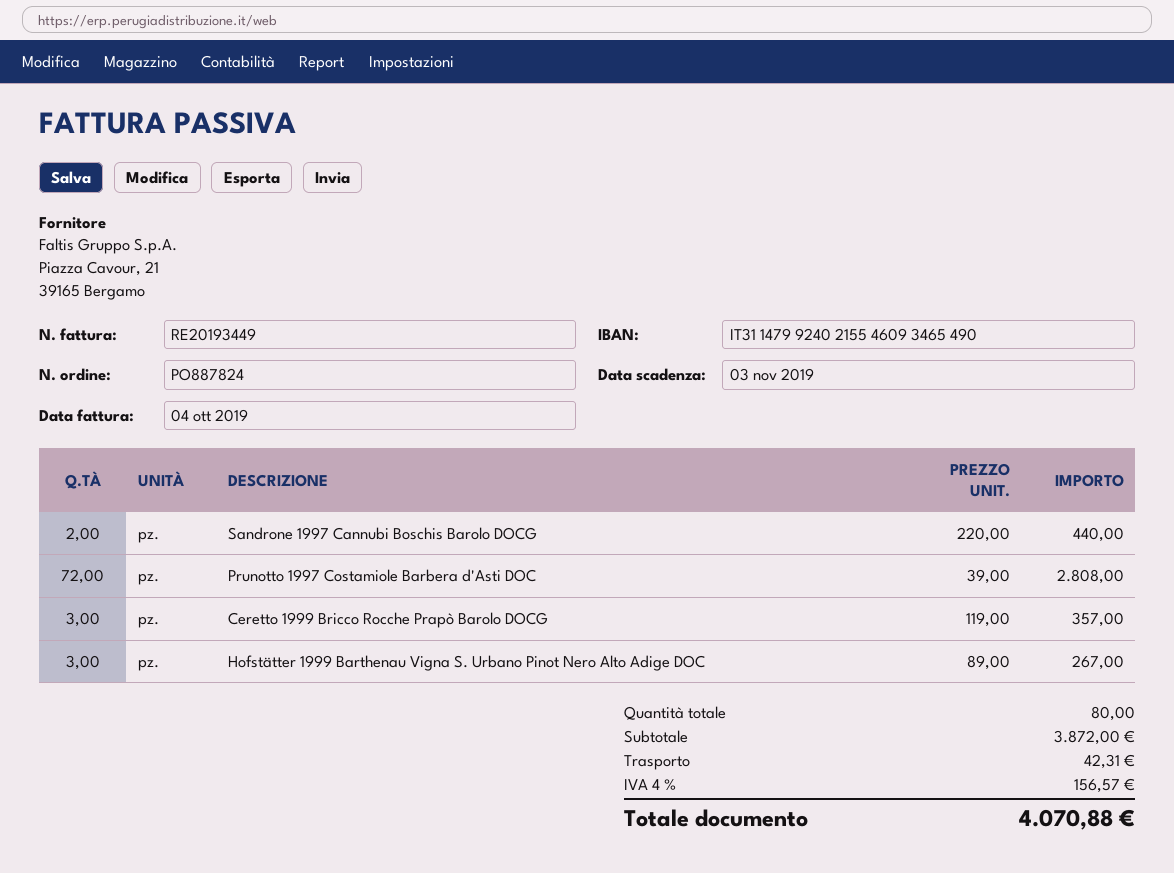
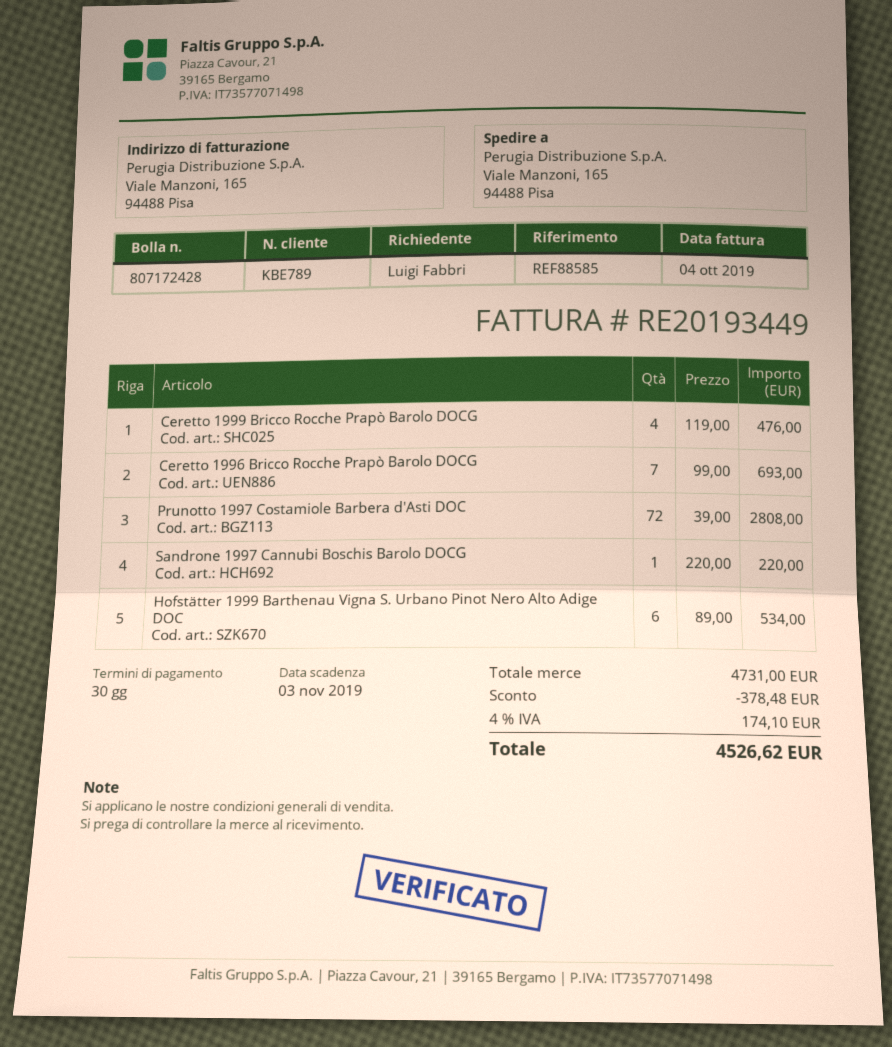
Sandrone 1997 Cannubi Boschis Barolo DOCG: 2 x 220.00 = 440.00 -> 1 x 220.00 = 220.00
Ceretto 1999 Bricco Rocche Prapò Barolo DOCG: 3 x 119.00 = 357.00 -> 4 x 119.00 = 476.00
Hofstätter 1999 Barthenau Vigna S. Urbano Pinot Nero Alto Adige DOC: 3 x 89.00 = 267.00 -> 6 x 89.00 = 534.00
Ceretto 1996 Bricco Rocche Prapò Barolo DOCG: none -> 7 x 99.00 = 693.00
subtotal: 3872.00 -> 4731.00
discount: none -> 378.48
shipping: 42.31 -> none
tax: 4% = 156.57 -> 4% = 174.10
total: 4070.88 -> 4526.62

